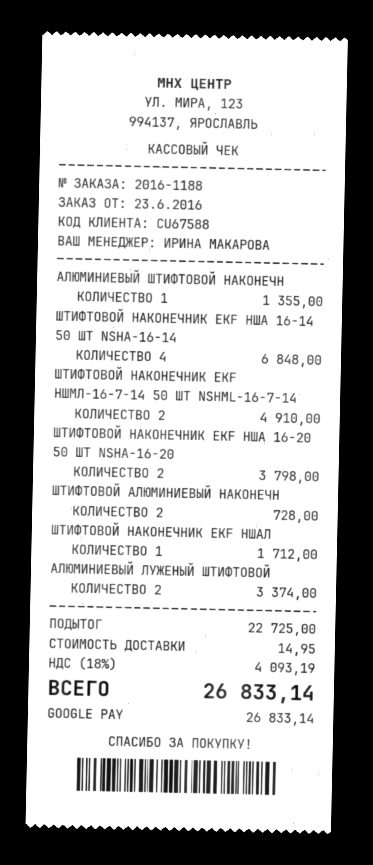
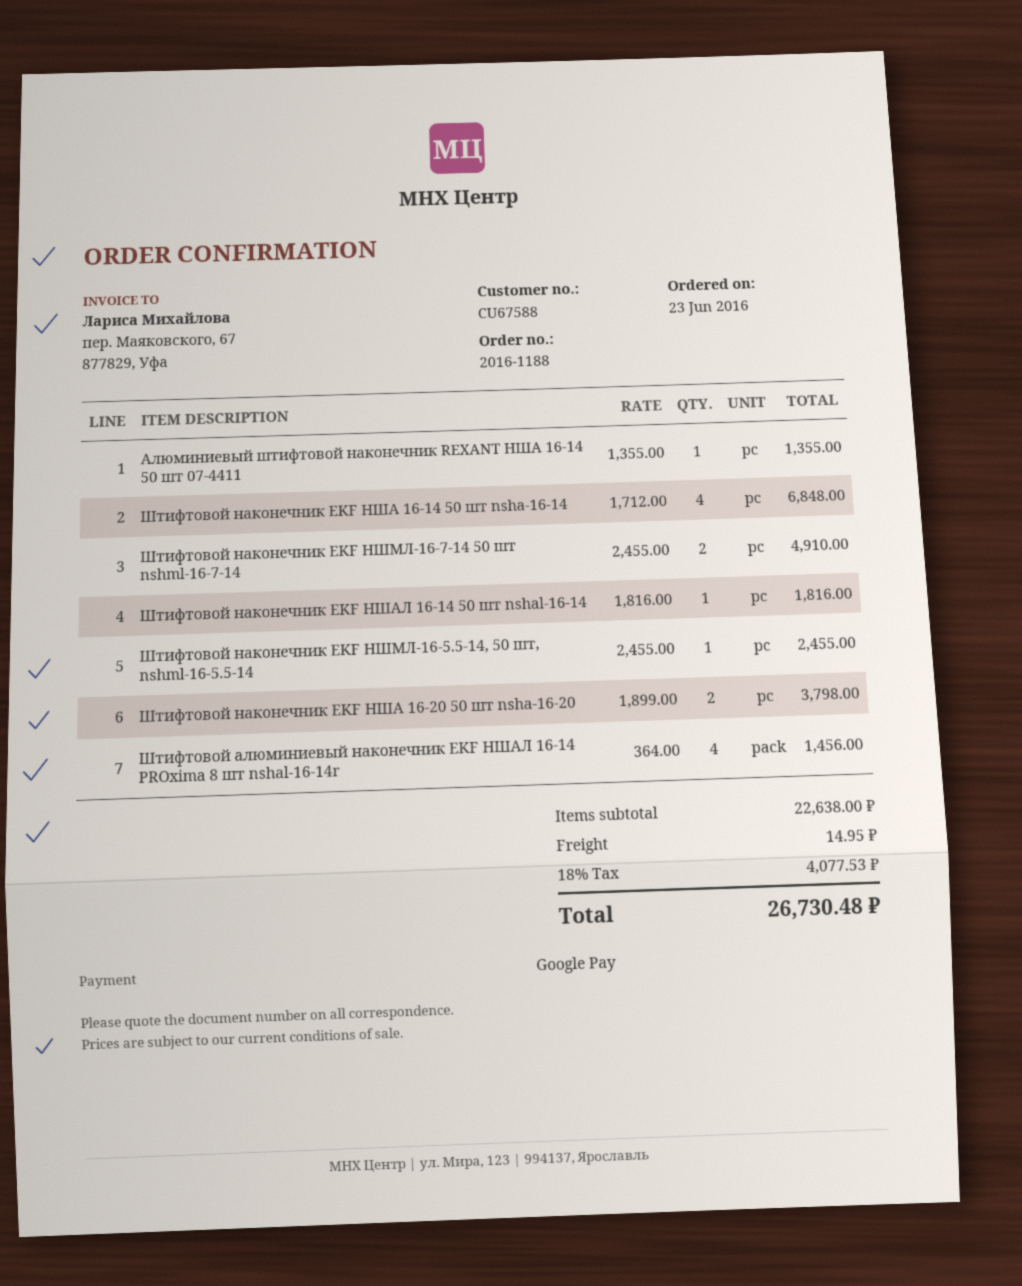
ШТИФТОВОЙ АЛЮМИНИЕВЫЙ НАКОНЕЧН: 2 for 728.00 -> 4 for 1456.00
ШТИФТОВОЙ НАКОНЕЧНИК EKF НШАЛ: 1 for 1712.00 -> 1 for 1816.00
АЛЮМИНИЕВЫЙ ЛУЖЕНЫЙ ШТИФТОВОЙ: 2 for 3374.00 -> none
Штифтовой наконечник EKF НШМЛ-16-5.5-14, 50 шт, nshml-16-5.5-14: none -> 1 for 2455.00
subtotal: 22725.00 -> 22638.00
tax: 18% = 4093.19 -> 18% = 4077.53
total: 26833.14 -> 26730.48

